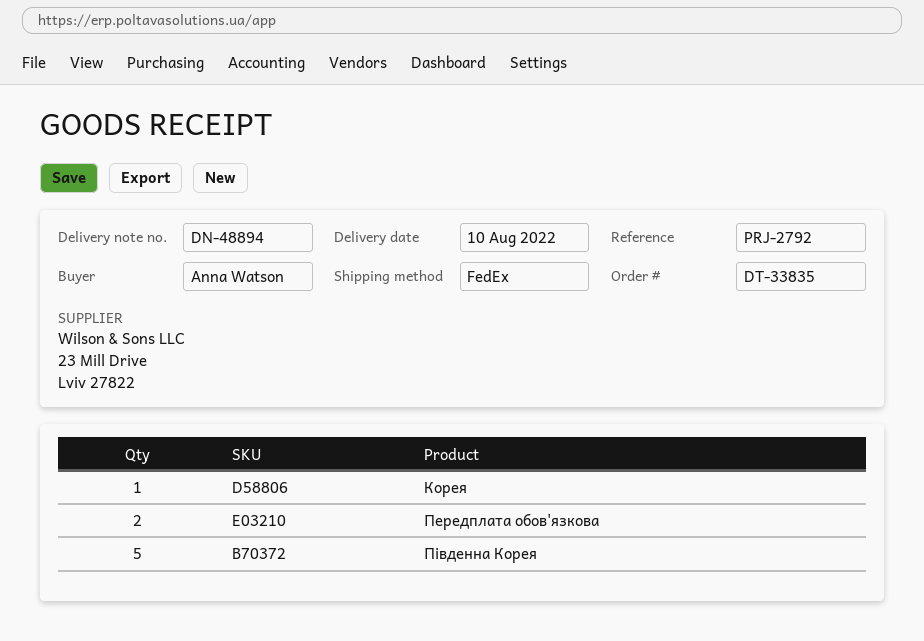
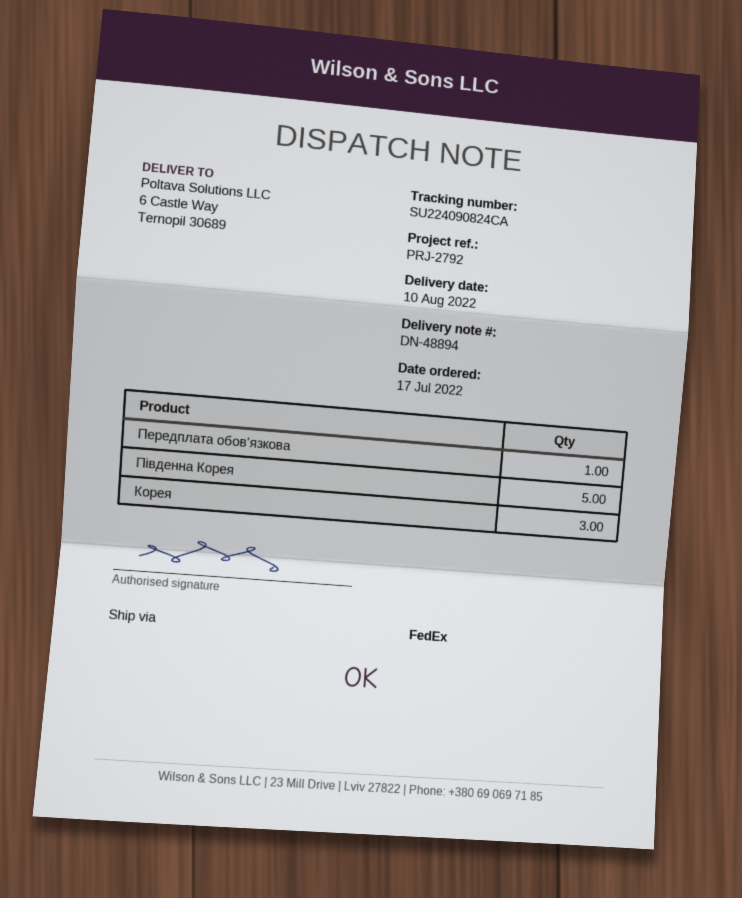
Корея: 1 -> 3
Передплата обов'язкова: 2 -> 1

